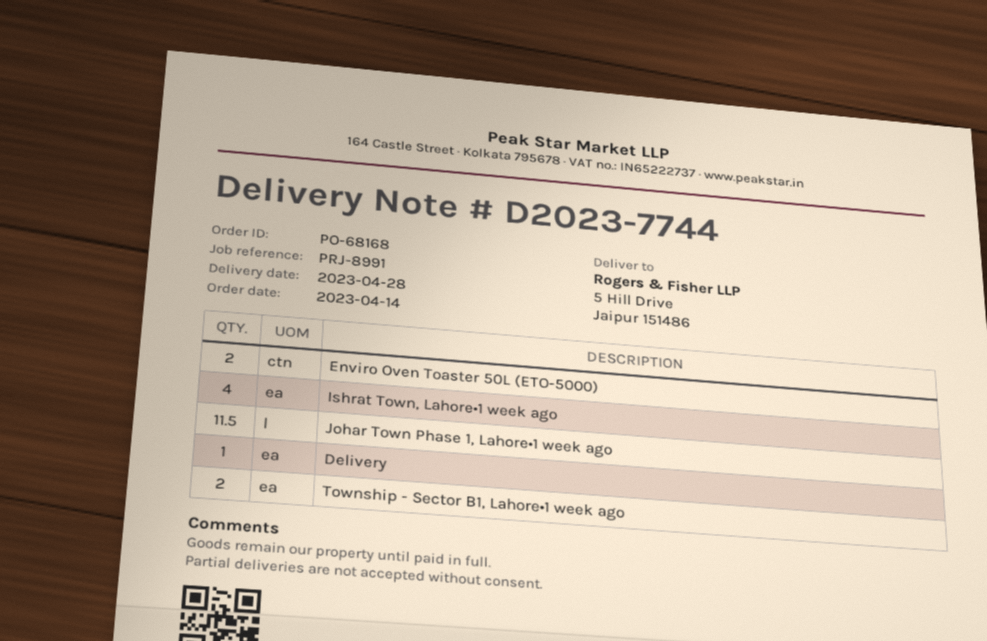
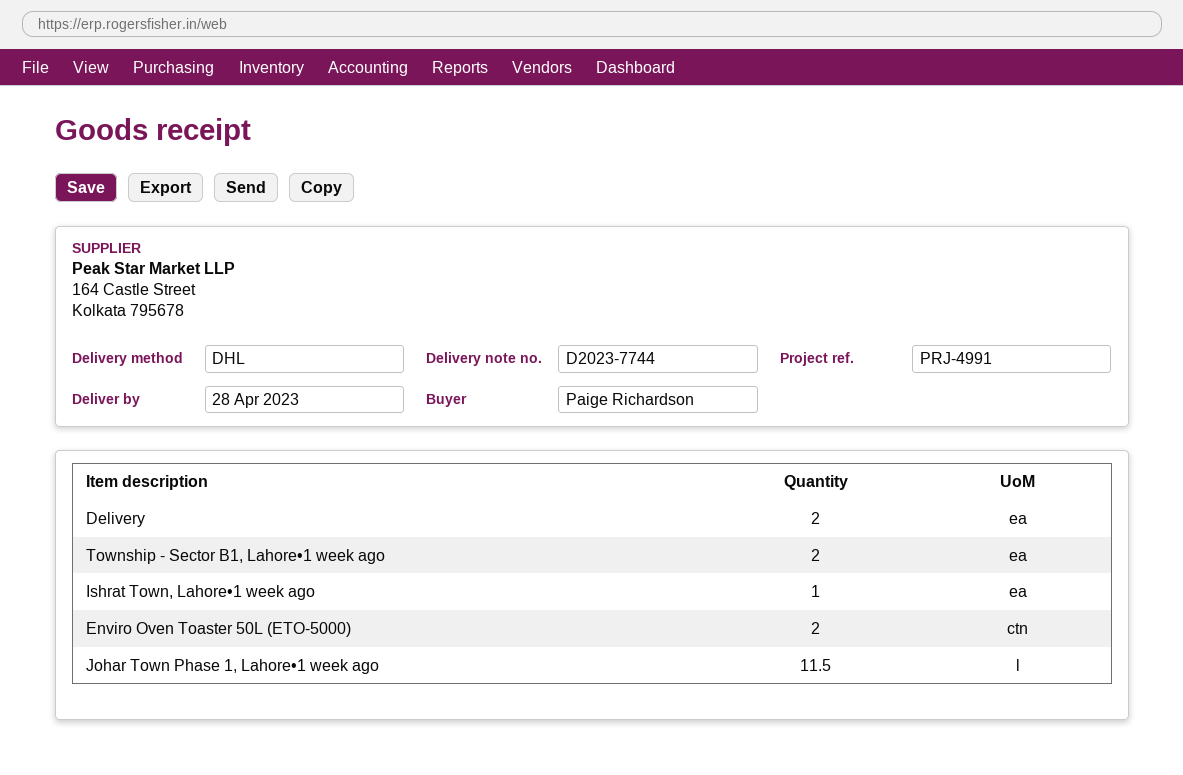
reference: PRJ-8991 -> PRJ-4991
Ishrat Town, Lahore•1 week ago: 4 -> 1
Delivery: 1 -> 2

